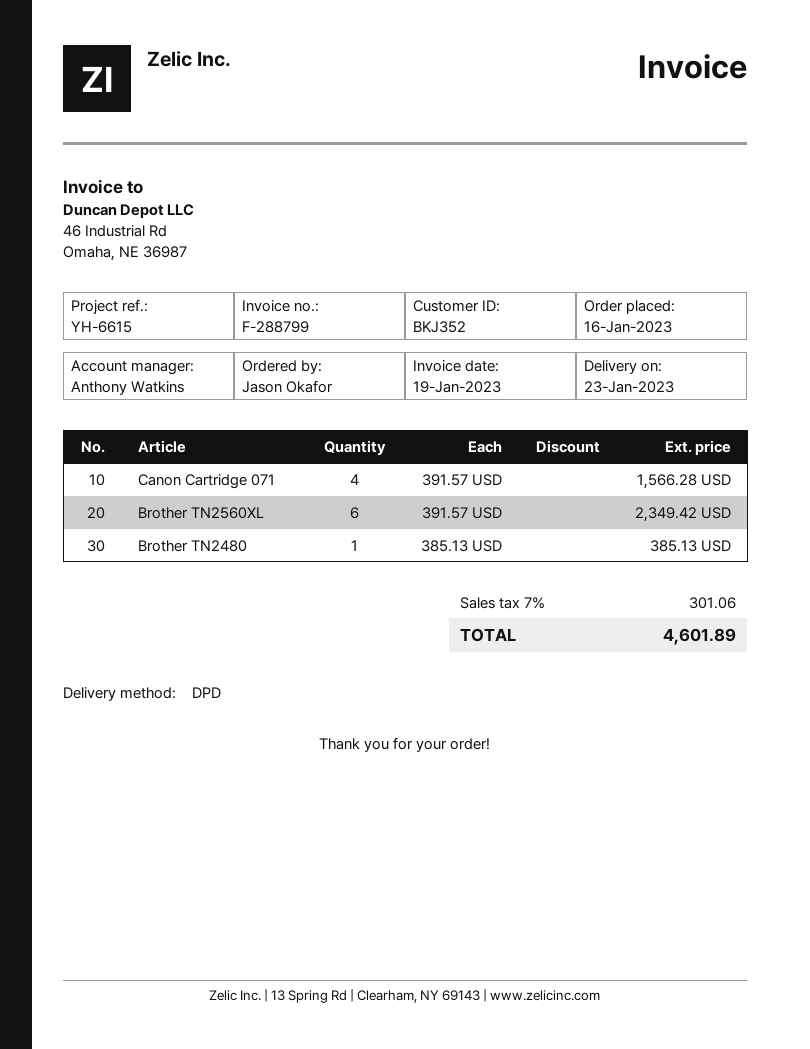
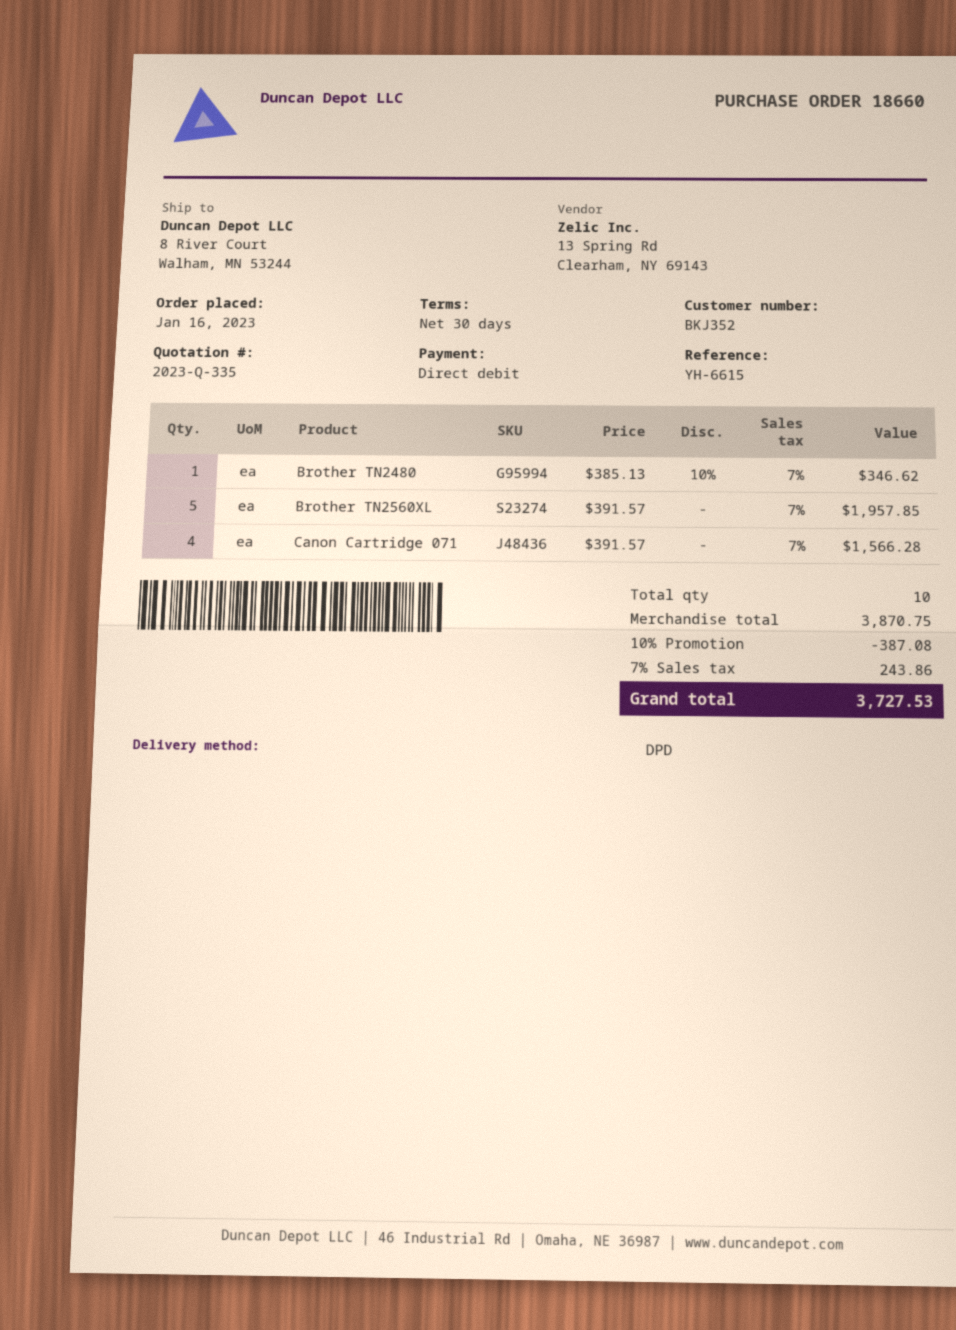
Brother TN2560XL: 6 x 391.57 = 2349.42 -> 5 x 391.57 = 1957.85
Brother TN2480: 1 x 385.13 = 385.13 -> 1 x 385.13 - 10% = 346.62
discount: none -> 10% = 387.08
tax: 7% = 301.06 -> 7% = 243.86
total: 4601.89 -> 3727.53

